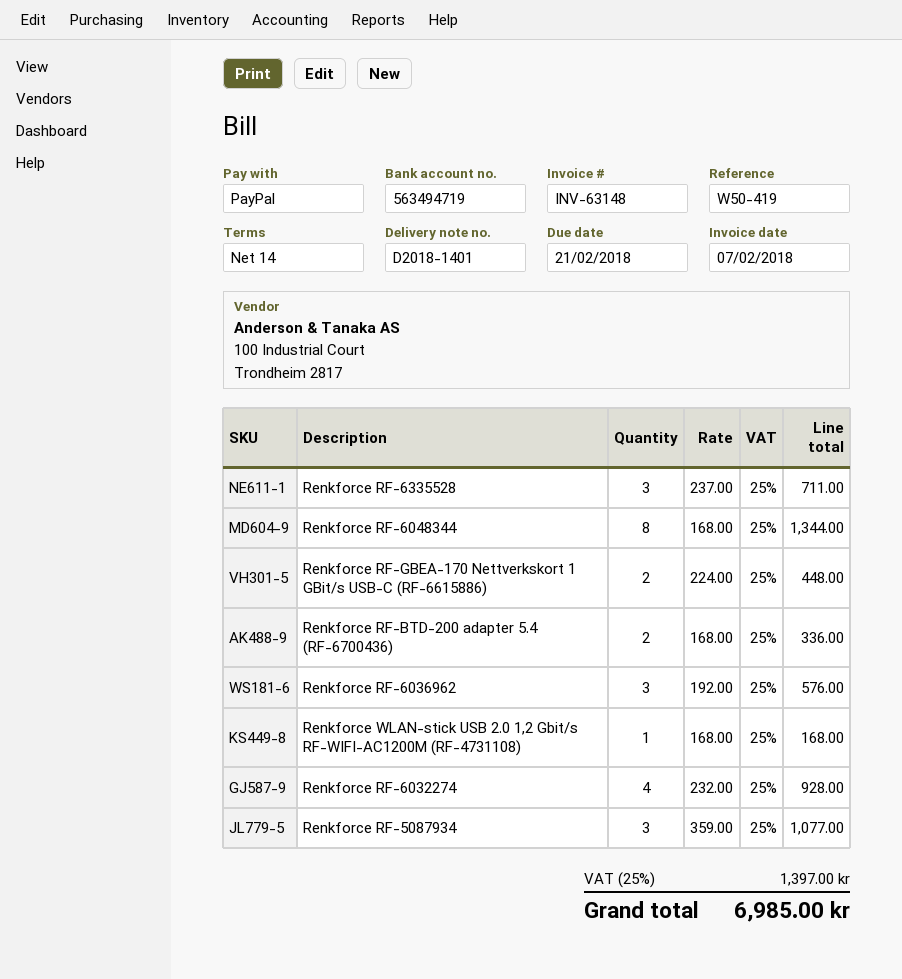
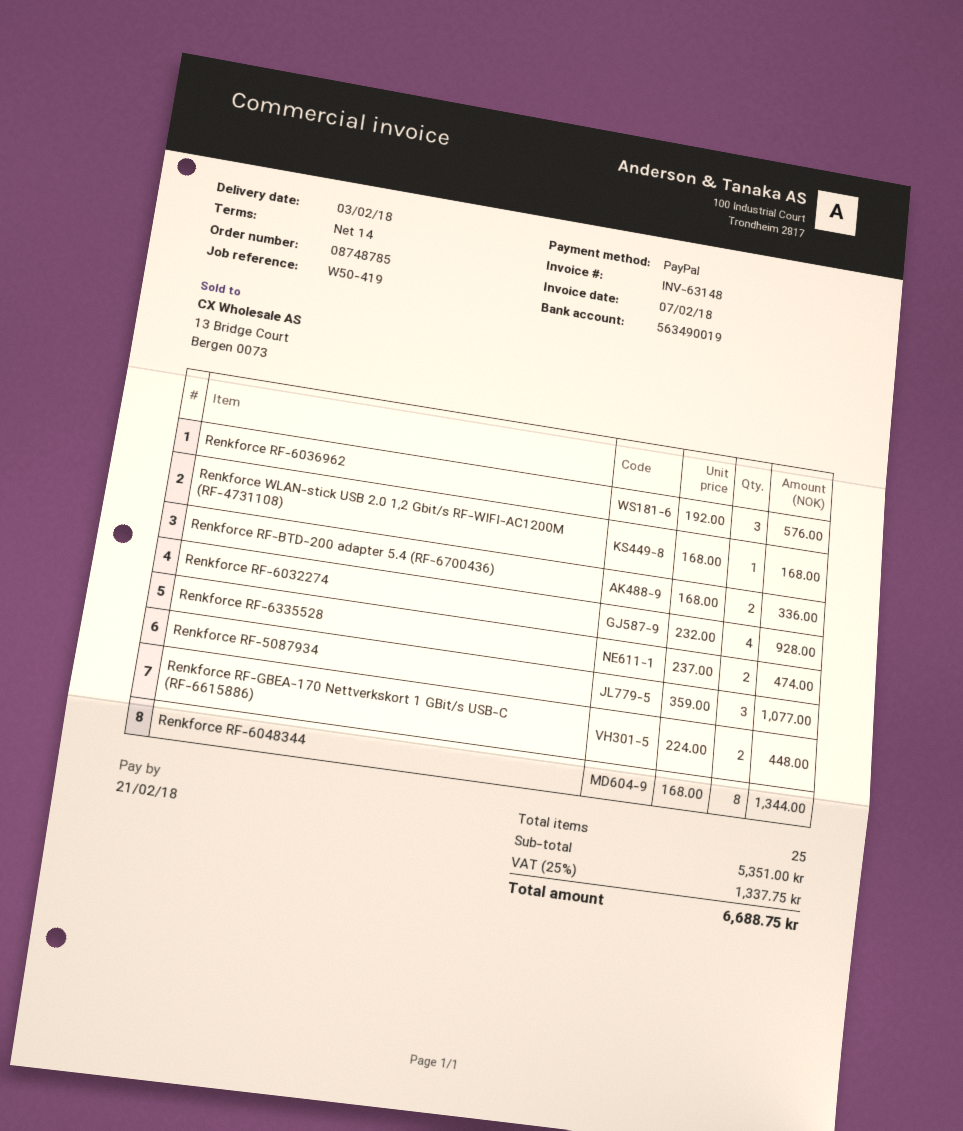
bank account: 563494719 -> 563490019
Renkforce RF-6335528: 3 x 237.00 = 711.00 -> 2 x 237.00 = 474.00
tax: 25% = 1397.00 -> 25% = 1337.75
total: 6985.00 -> 6688.75

